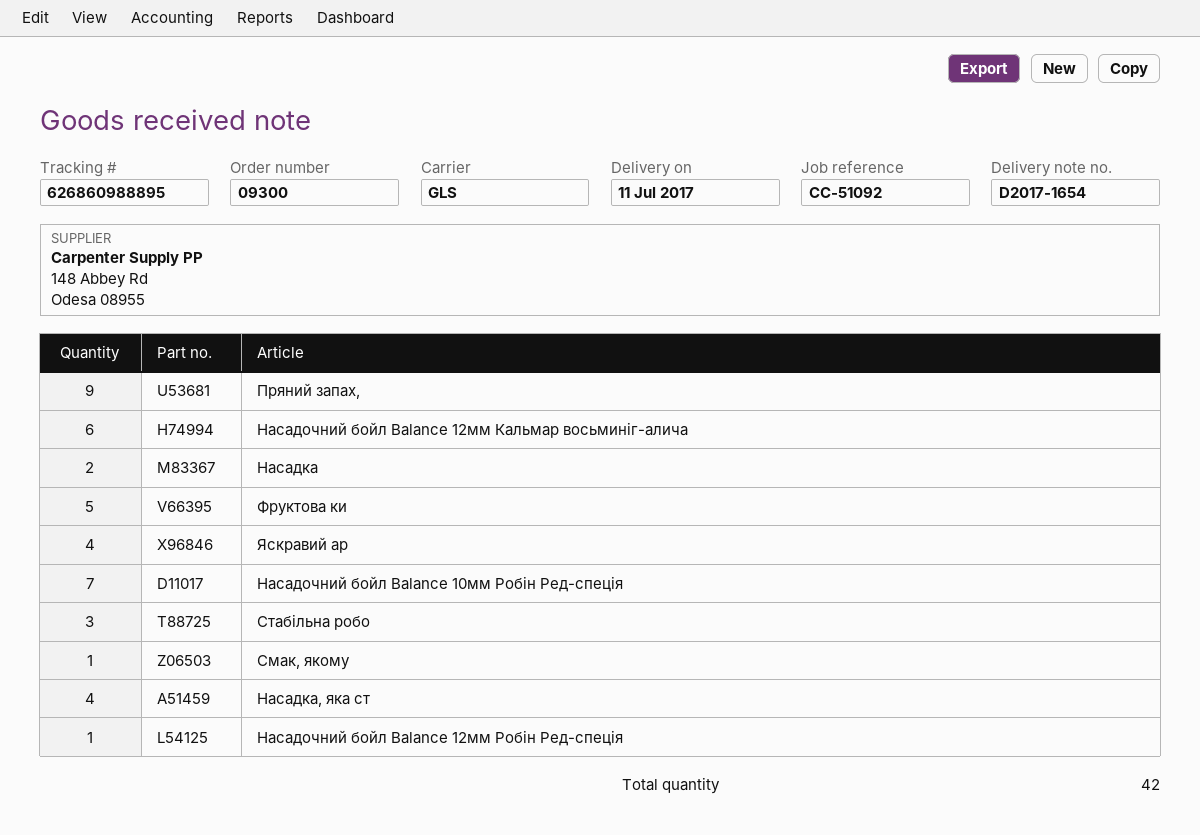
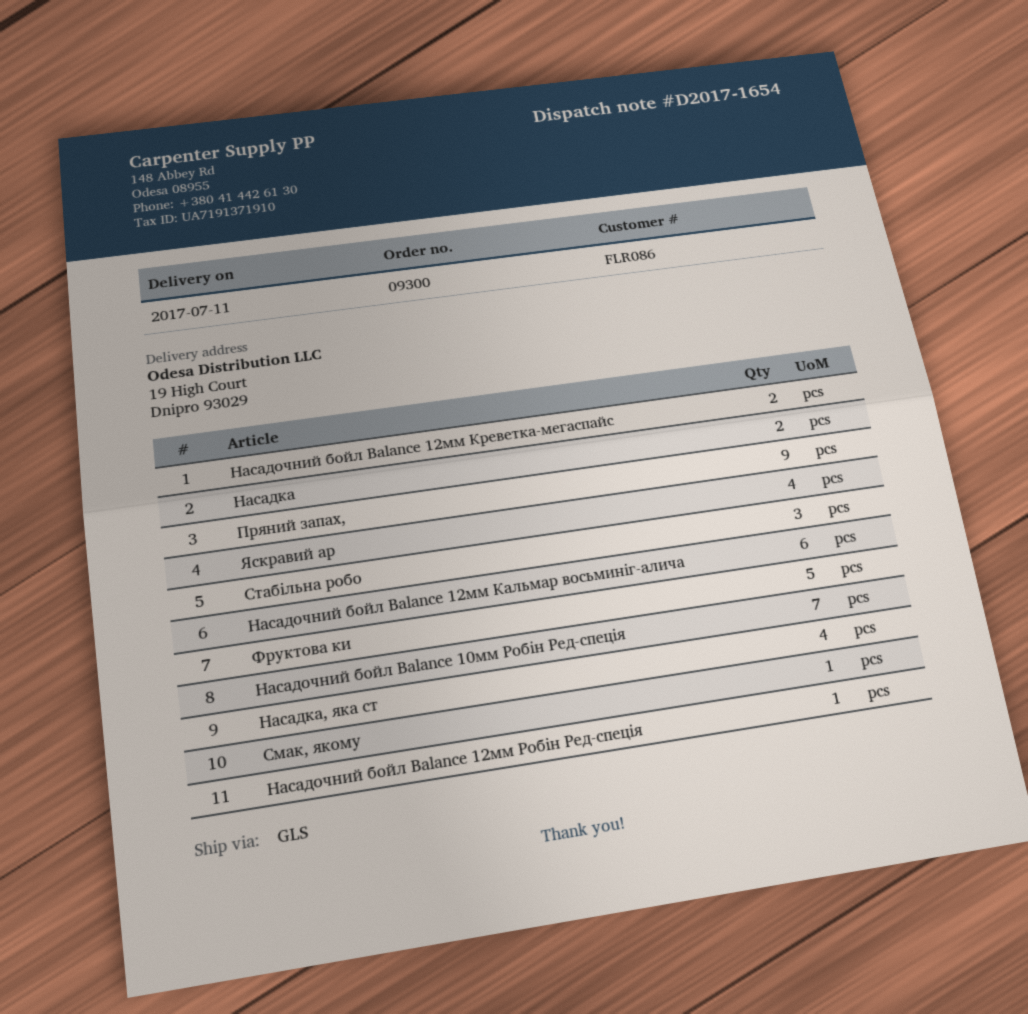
Насадочний бойл Balance 12мм Креветка-мегаспайс: none -> 2

